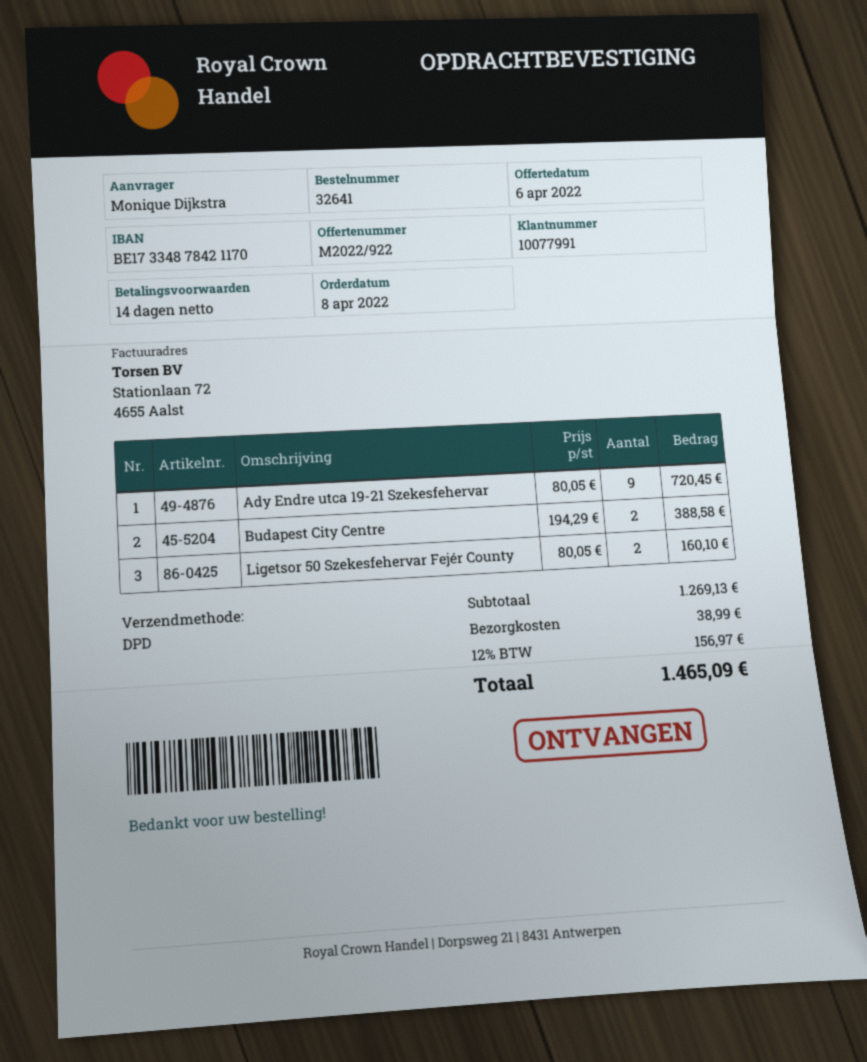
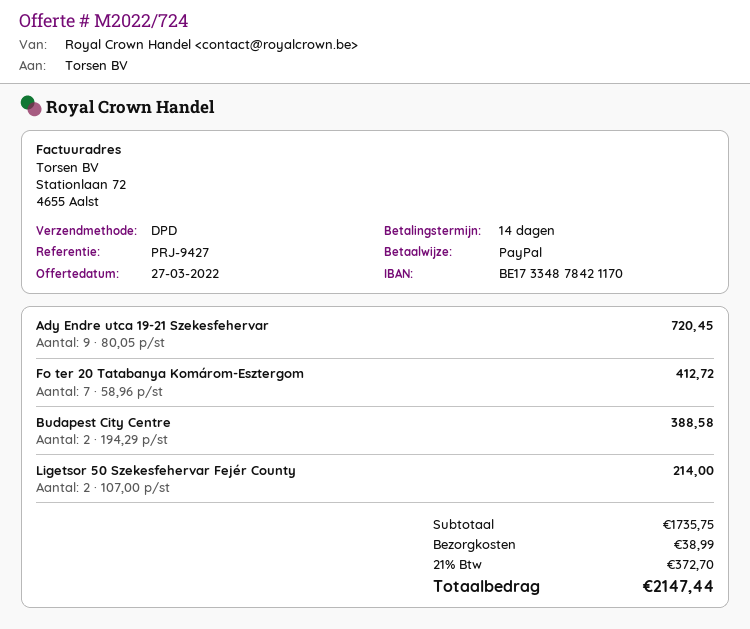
quote number: M2022/922 -> M2022/724
quote date: 2022-04-06 -> 2022-03-27
Ligetsor 50 Szekesfehervar Fejér County: 2 x 80.05 = 160.10 -> 2 x 107.00 = 214.00
Fo ter 20 Tatabanya Komárom-Esztergom: none -> 7 x 58.96 = 412.72
subtotal: 1269.13 -> 1735.75
tax: 12% = 156.97 -> 21% = 372.70
total: 1465.09 -> 2147.44

